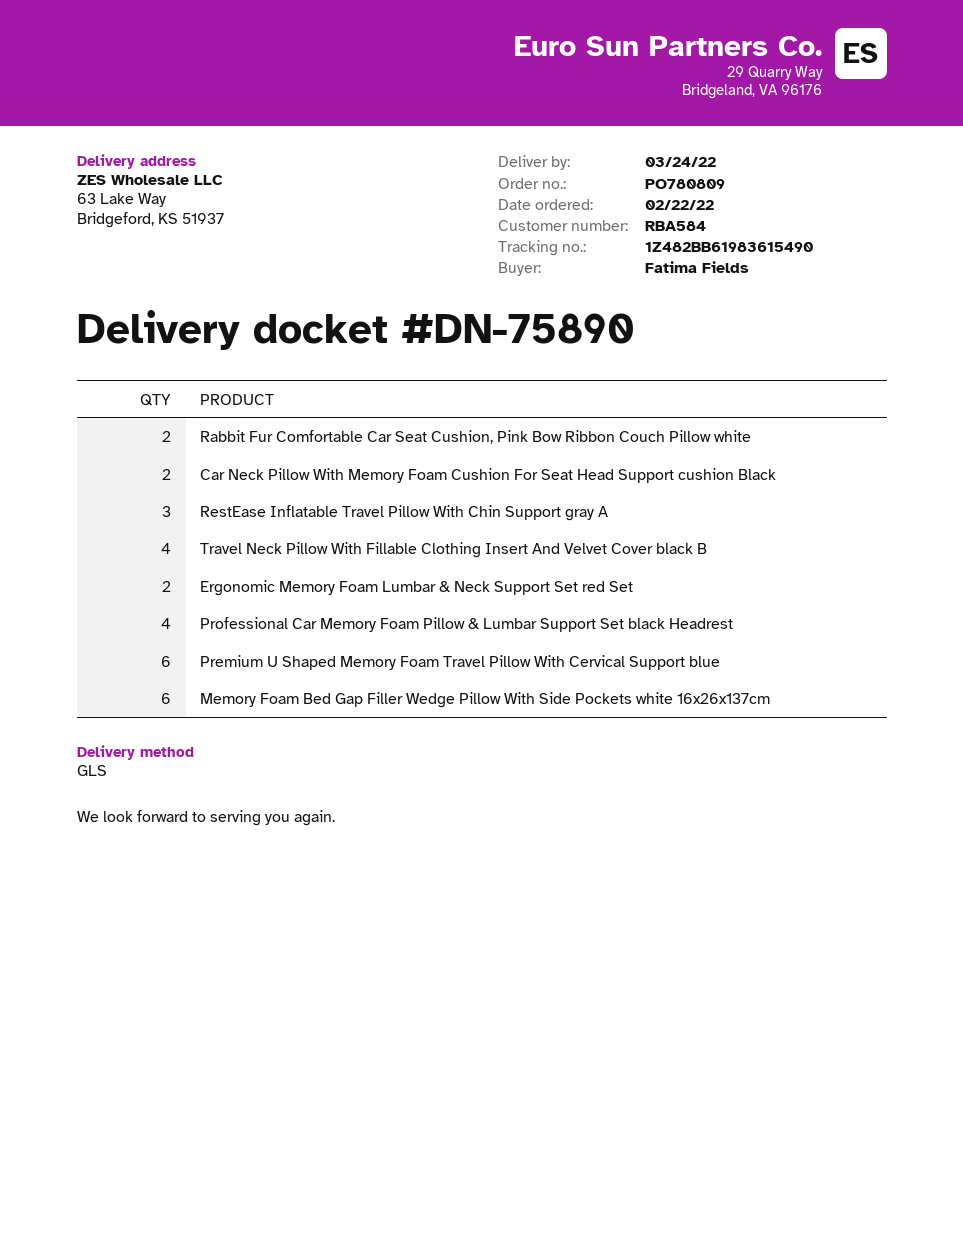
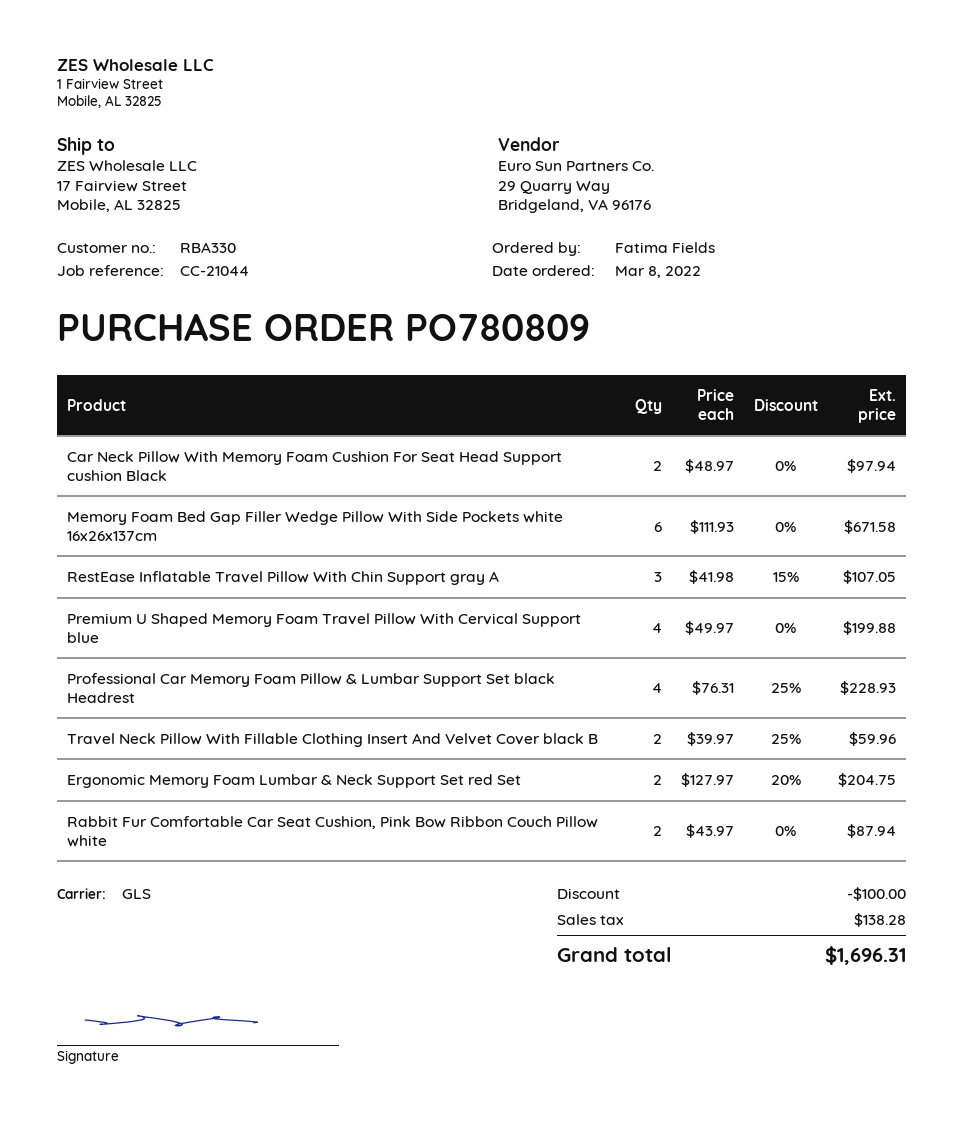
order date: 2022-02-22 -> 2022-03-08
customer number: RBA584 -> RBA330
ship to: 63 Lake Way, Bridgeford, KS 51937 -> 17 Fairview Street, Mobile, AL 32825
Travel Neck Pillow With Fillable Clothing Insert And Velvet Cover black B: 4 -> 2
Premium U Shaped Memory Foam Travel Pillow With Cervical Support blue: 6 -> 4

